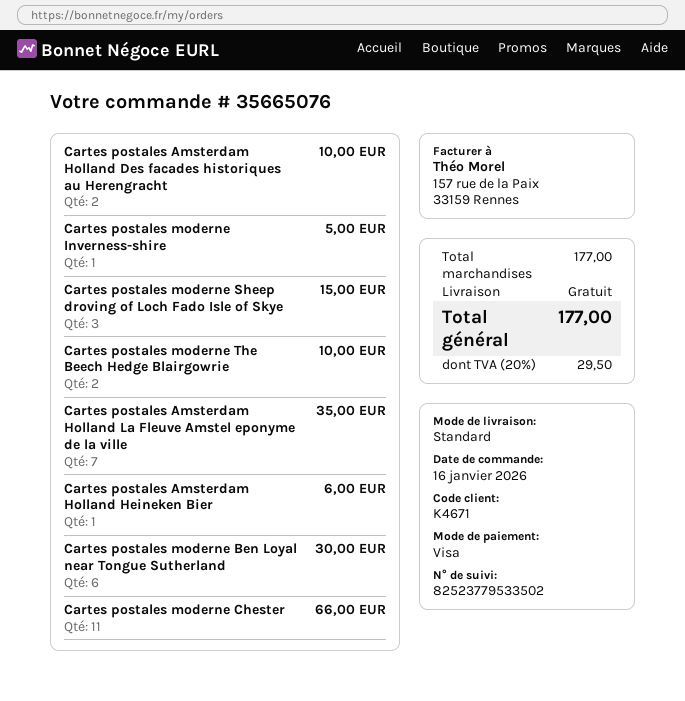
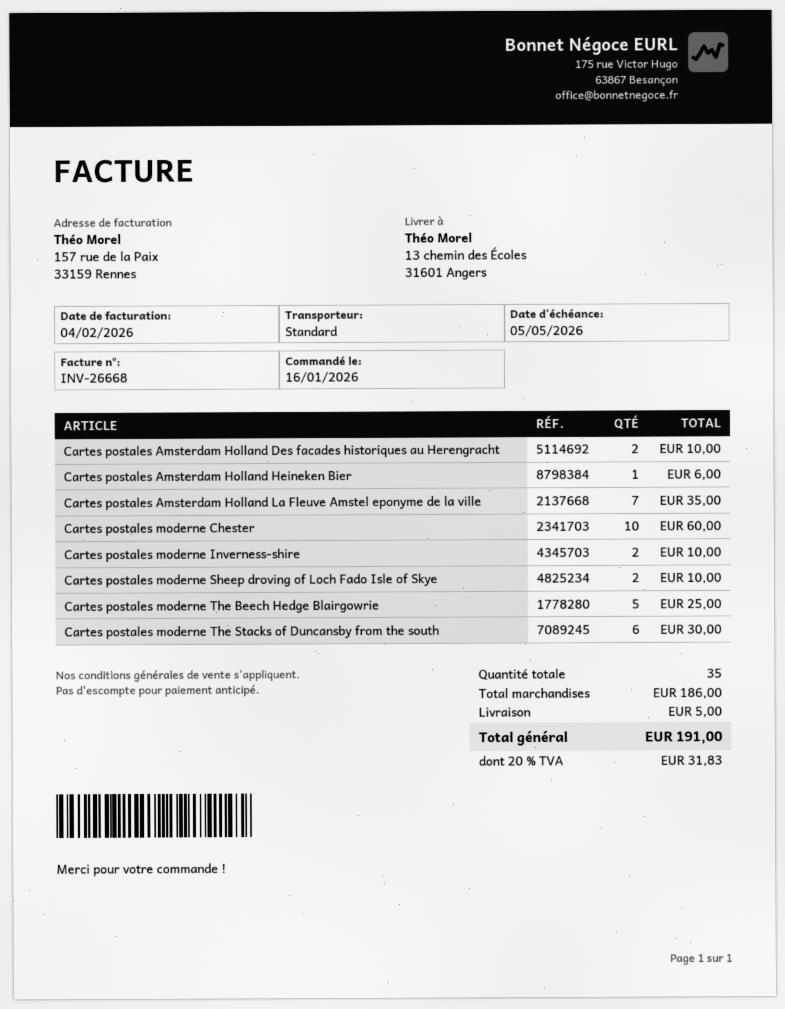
Cartes postales moderne Inverness-shire: 1 for 5.00 -> 2 for 10.00
Cartes postales moderne Sheep droving of Loch Fado Isle of Skye: 3 for 15.00 -> 2 for 10.00
Cartes postales moderne The Beech Hedge Blairgowrie: 2 for 10.00 -> 5 for 25.00
Cartes postales moderne Ben Loyal near Tongue Sutherland: 6 for 30.00 -> none
Cartes postales moderne Chester: 11 for 66.00 -> 10 for 60.00
Cartes postales moderne The Stacks of Duncansby from the south: none -> 6 for 30.00
subtotal: 177.00 -> 186.00
shipping: 0.00 -> 5.00
tax: 20% = 29.50 -> 20% = 31.83
total: 177.00 -> 191.00

